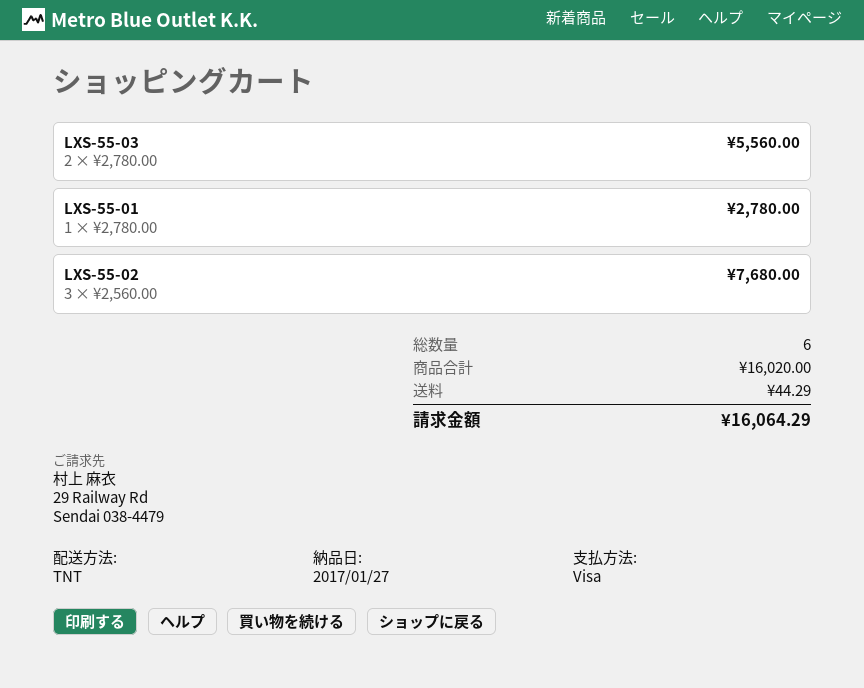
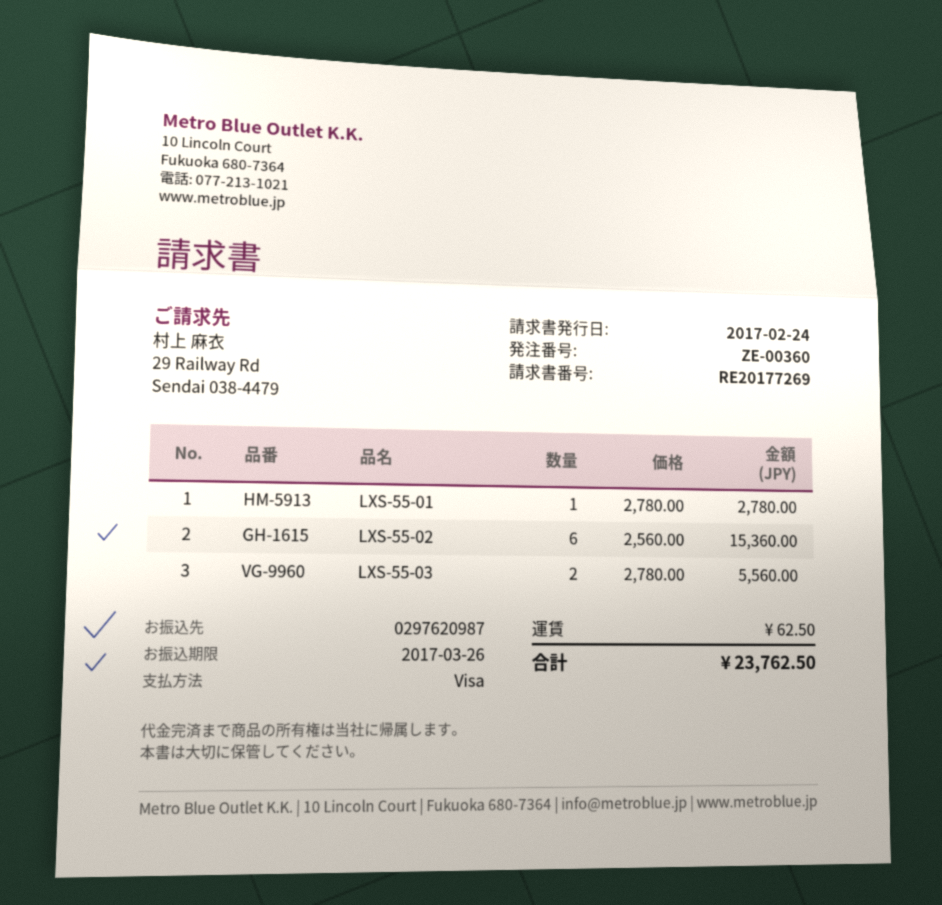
LXS-55-02: 3 x 2560.00 = 7680.00 -> 6 x 2560.00 = 15360.00
shipping: 44.29 -> 62.50
total: 16064.29 -> 23762.50

